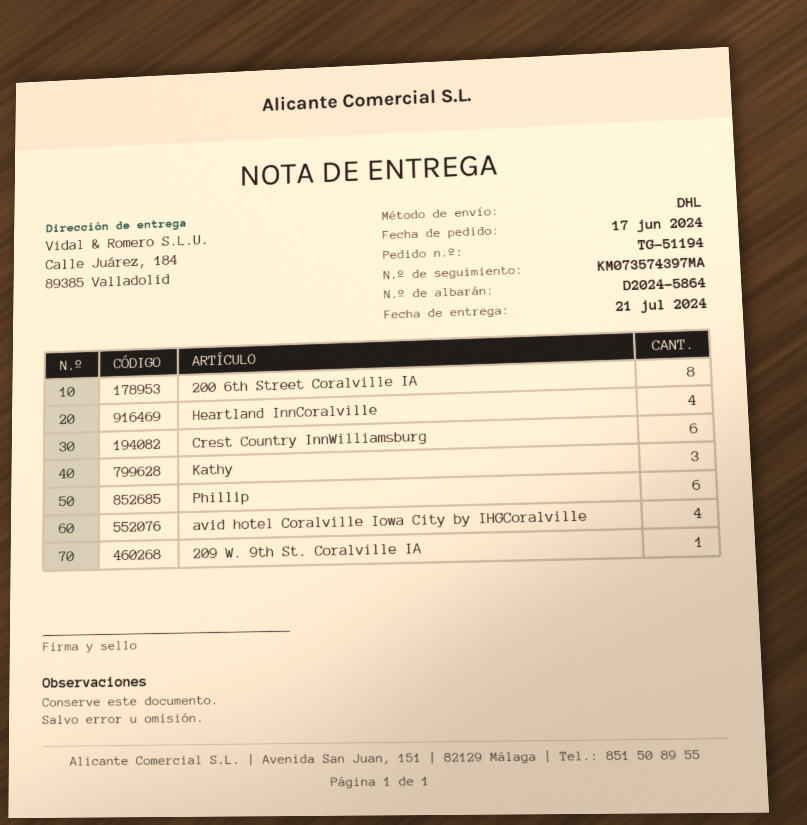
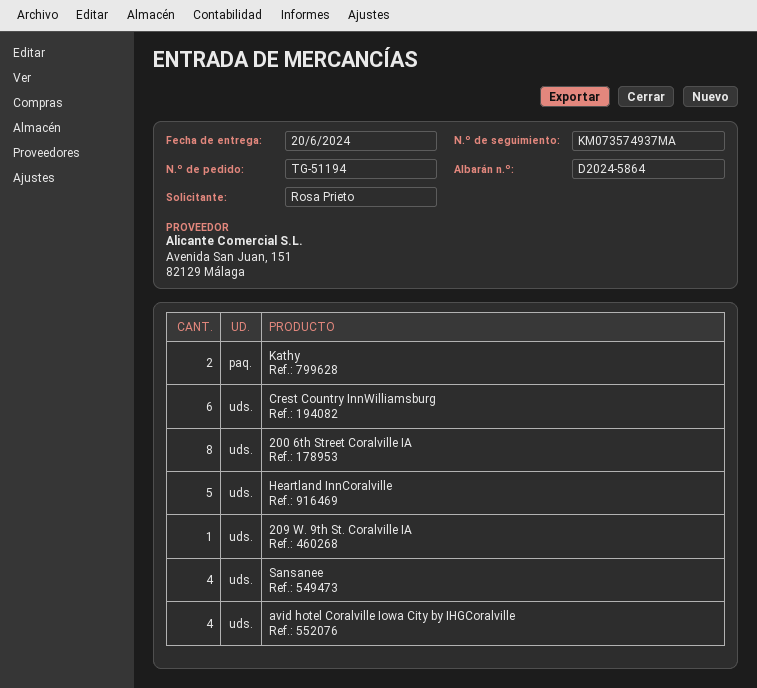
delivery date: 2024-07-21 -> 2024-06-20
tracking number: KM073574397MA -> KM073574937MA
Heartland InnCoralville: 4 -> 5
Kathy: 3 -> 2
Phillip: 6 -> none
Sansanee: none -> 4

